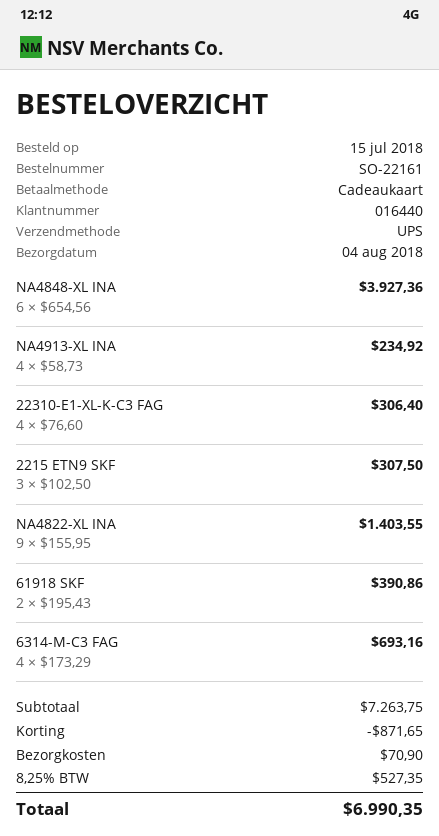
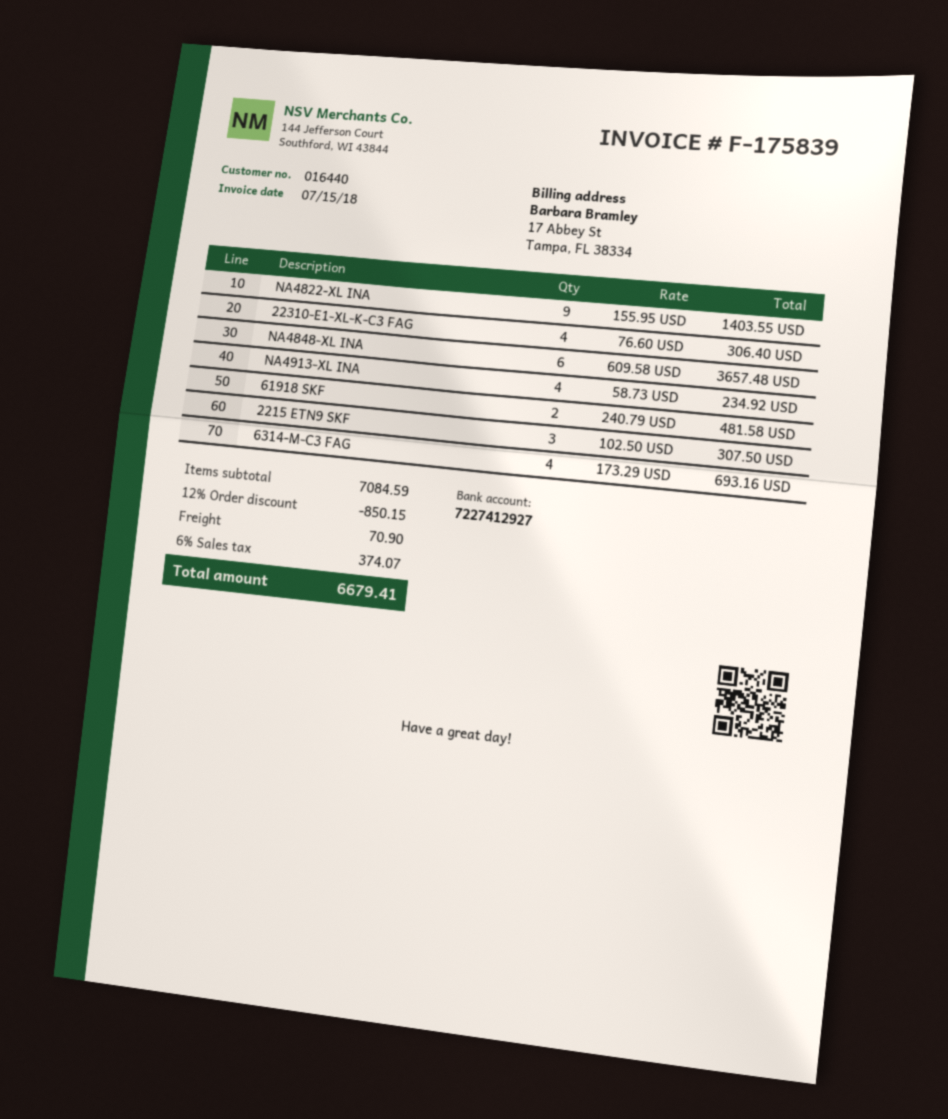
NA4848-XL INA: 6 x 654.56 = 3927.36 -> 6 x 609.58 = 3657.48
61918 SKF: 2 x 195.43 = 390.86 -> 2 x 240.79 = 481.58
subtotal: 7263.75 -> 7084.59
discount: 871.65 -> 850.15
tax: 8.25% = 527.35 -> 6% = 374.07
total: 6990.35 -> 6679.41

